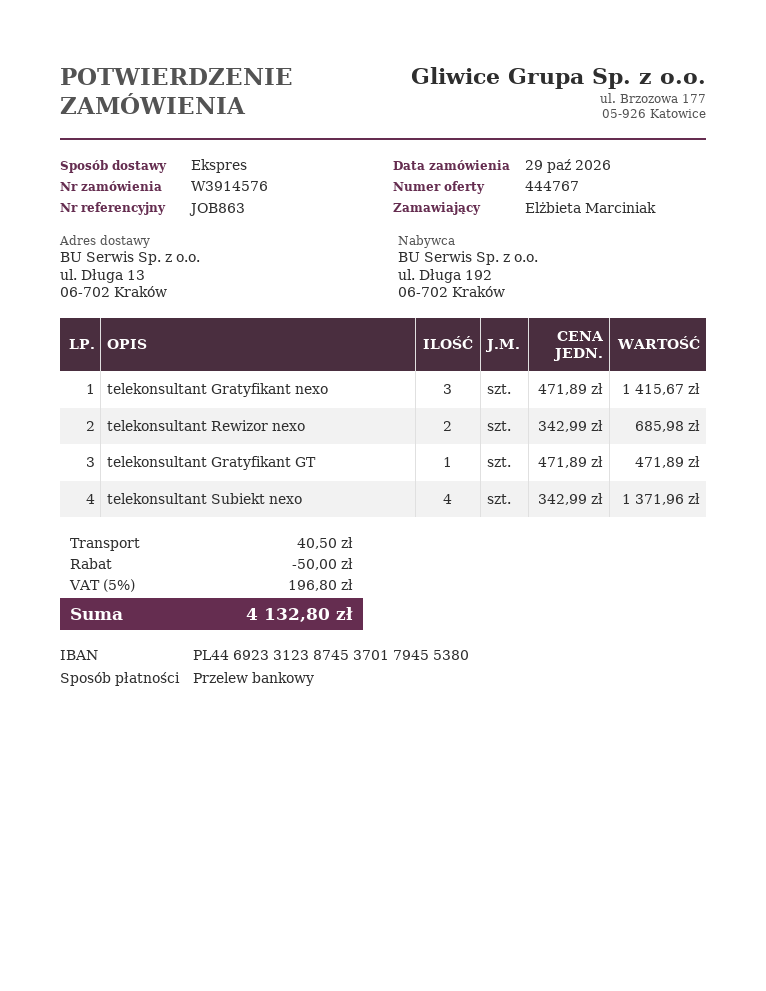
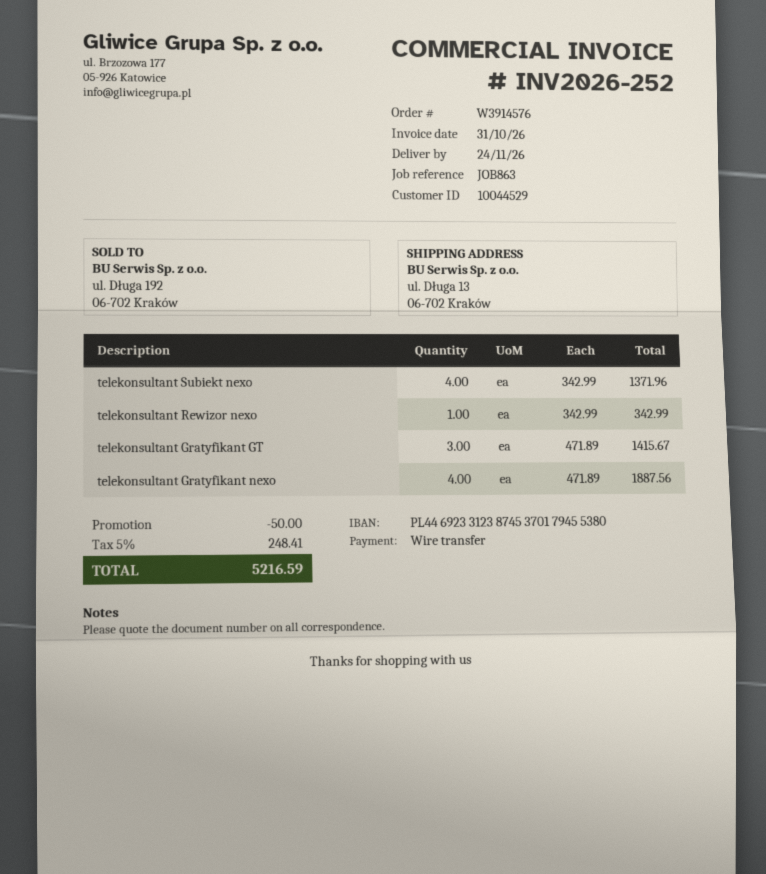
telekonsultant Gratyfikant nexo: 3 x 471.89 = 1415.67 -> 4 x 471.89 = 1887.56
telekonsultant Rewizor nexo: 2 x 342.99 = 685.98 -> 1 x 342.99 = 342.99
telekonsultant Gratyfikant GT: 1 x 471.89 = 471.89 -> 3 x 471.89 = 1415.67
shipping: 40.50 -> none
tax: 5% = 196.80 -> 5% = 248.41
total: 4132.80 -> 5216.59

